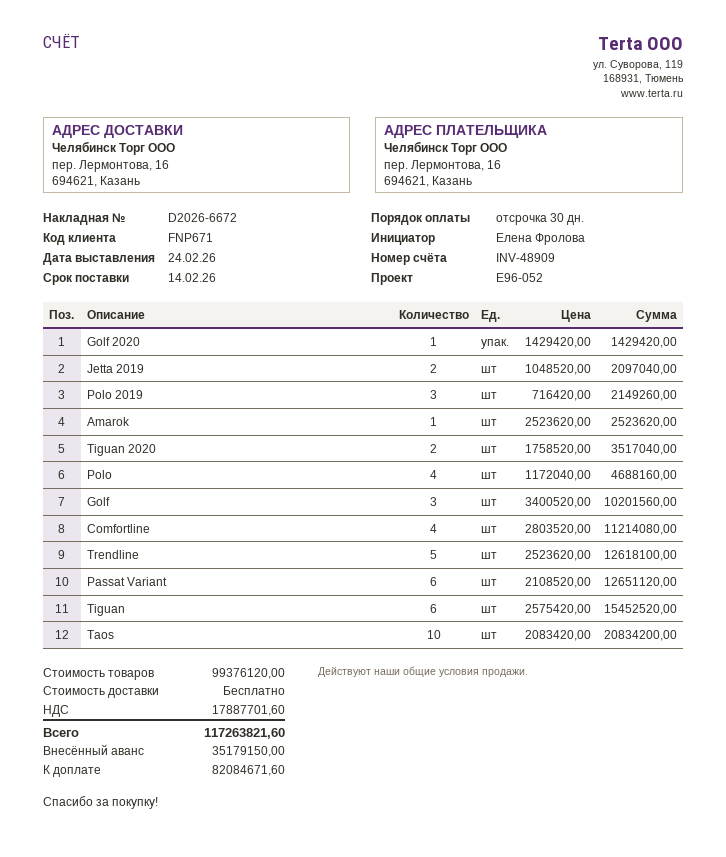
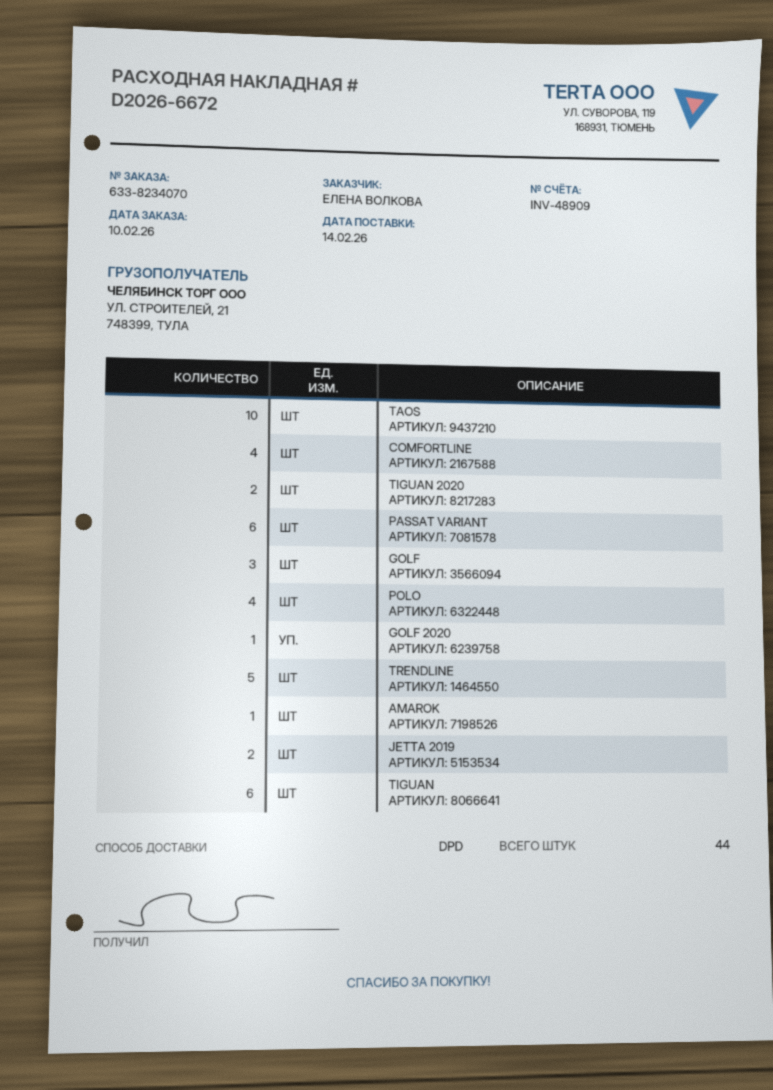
ordered by: Елена Фролова -> ЕЛЕНА ВОЛКОВА
ship to: пер. Лермонтова, 16, 694621, Казань -> УЛ. СТРОИТЕЛЕЙ, 21, 748399, ТУЛА
Polo 2019: 3 -> none

